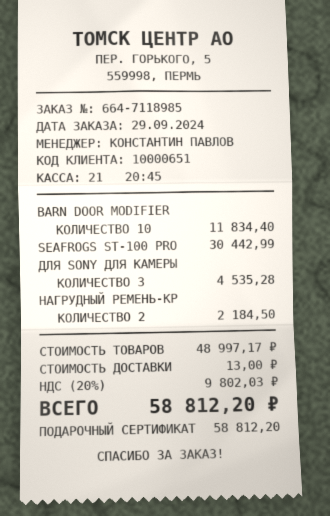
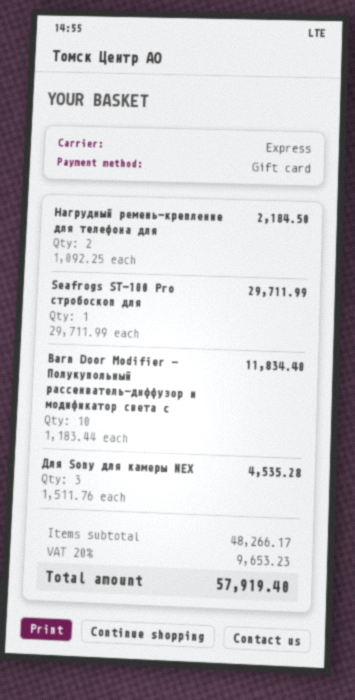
SEAFROGS ST-100 PRO: 1 for 30442.99 -> 1 for 29711.99
subtotal: 48997.17 -> 48266.17
shipping: 13.00 -> none
tax: 20% = 9802.03 -> 20% = 9653.23
total: 58812.20 -> 57919.40

